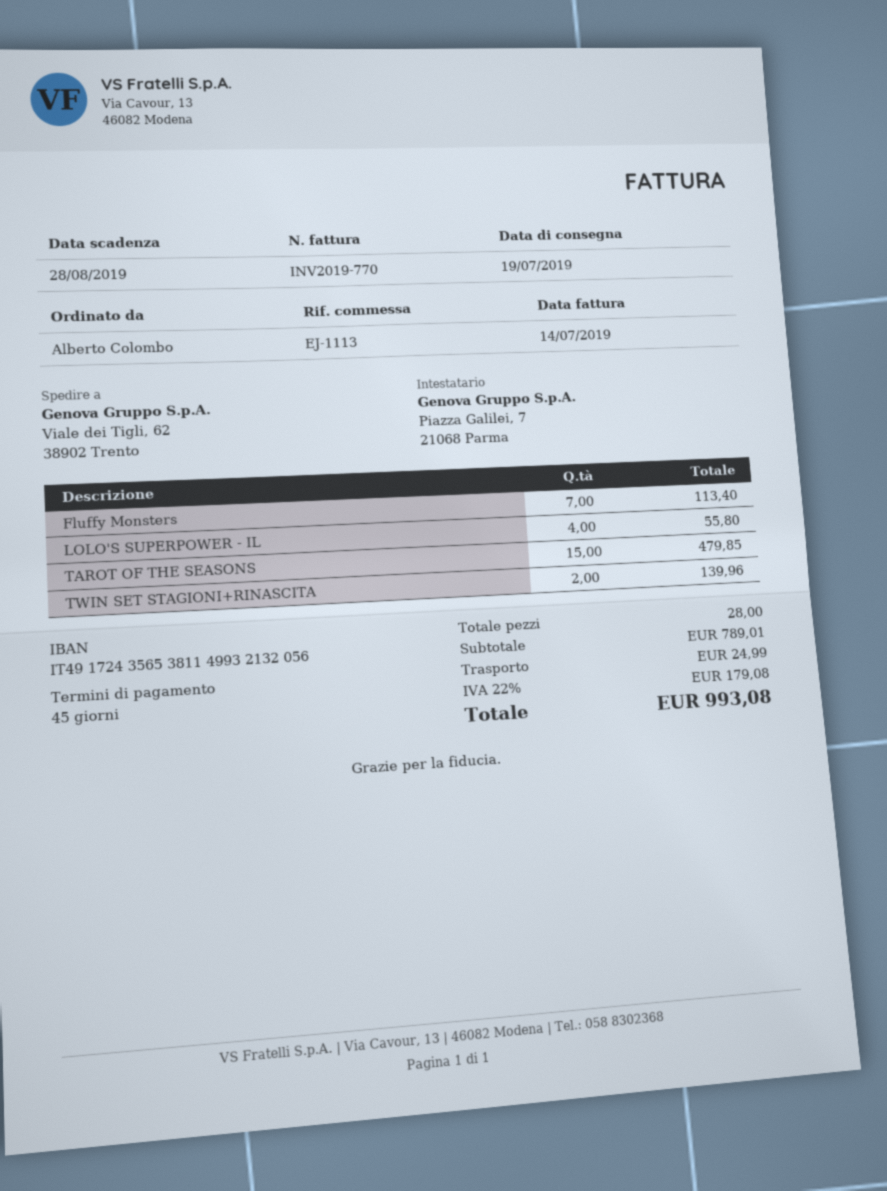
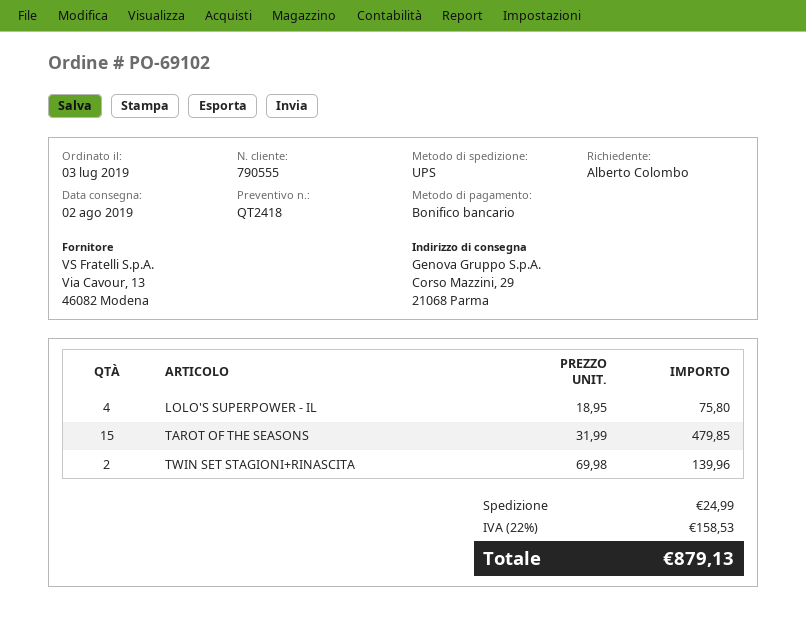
delivery date: 2019-07-19 -> 2019-08-02
ship to: Viale dei Tigli, 62, 38902 Trento -> Corso Mazzini, 29, 21068 Parma
Fluffy Monsters: 7 for 113.40 -> none
LOLO'S SUPERPOWER - IL: 4 for 55.80 -> 4 for 75.80
tax: 22% = 179.08 -> 22% = 158.53
total: 993.08 -> 879.13

